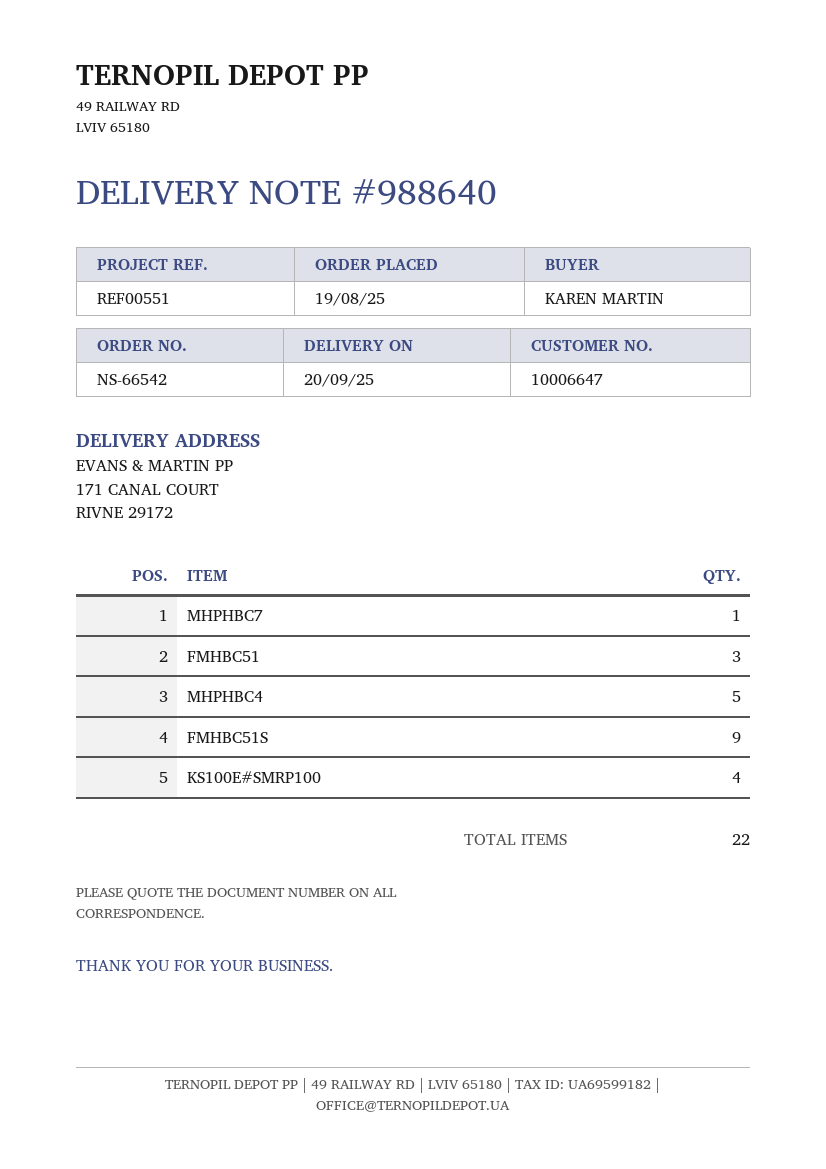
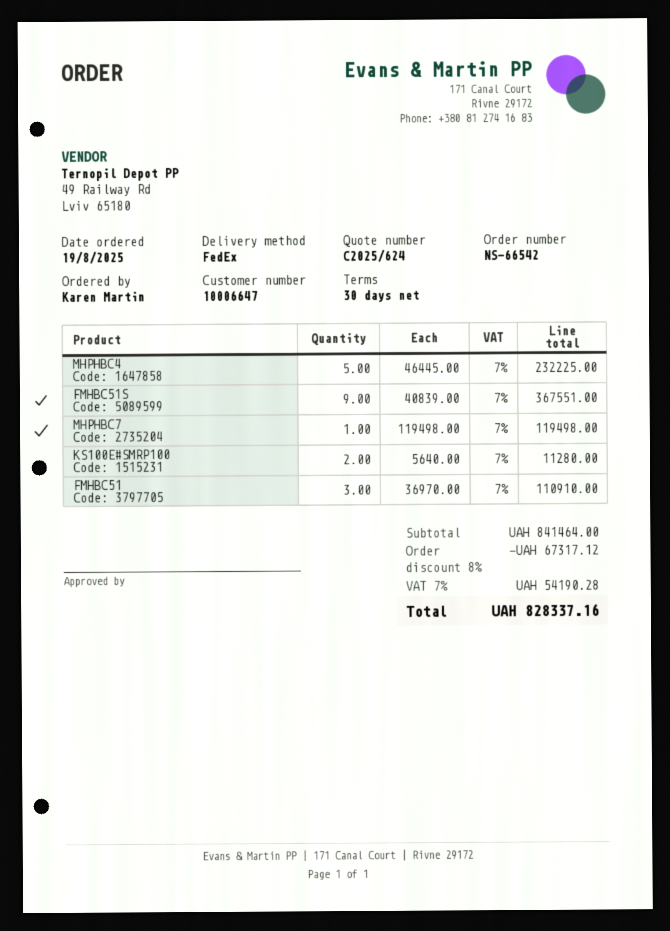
KS100E#SMRP100: 4 -> 2

